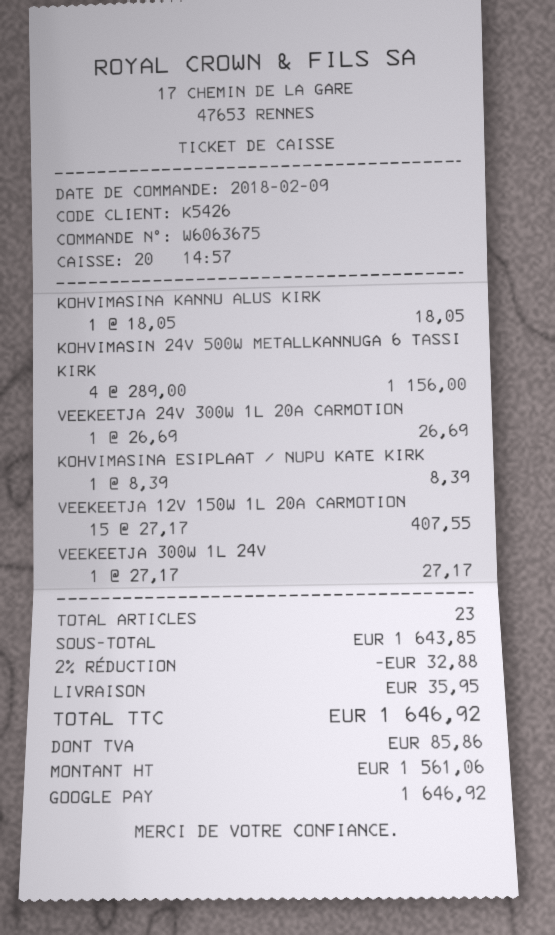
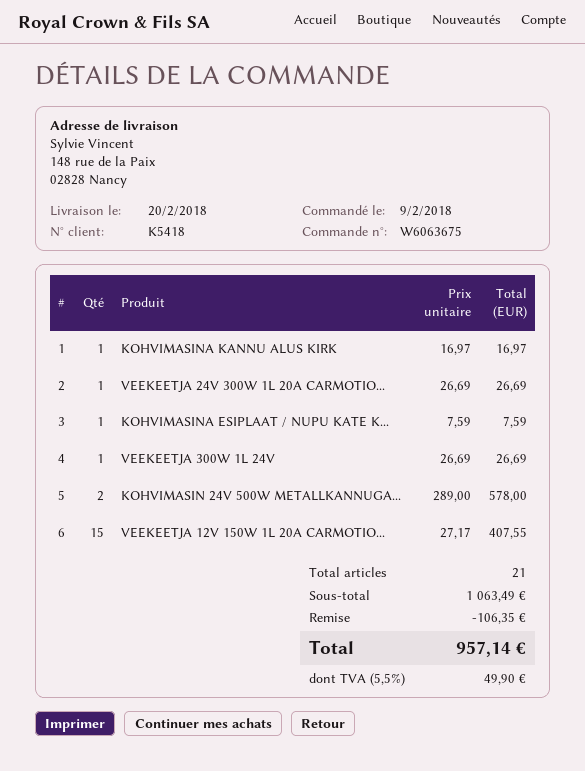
customer number: K5426 -> K5418
KOHVIMASINA KANNU ALUS KIRK: 1 x 18.05 = 18.05 -> 1 x 16.97 = 16.97
KOHVIMASIN 24V 500W METALLKANNUGA 6 TASSI KIRK: 4 x 289.00 = 1156.00 -> 2 x 289.00 = 578.00
KOHVIMASINA ESIPLAAT / NUPU KATE KIRK: 1 x 8.39 = 8.39 -> 1 x 7.59 = 7.59
VEEKEETJA 300W 1L 24V: 1 x 27.17 = 27.17 -> 1 x 26.69 = 26.69
total quantity: 23 -> 21
subtotal: 1643.85 -> 1063.49
discount: 32.88 -> 106.35
shipping: 35.95 -> none
tax: 85.86 -> 49.90
total: 1646.92 -> 957.14

